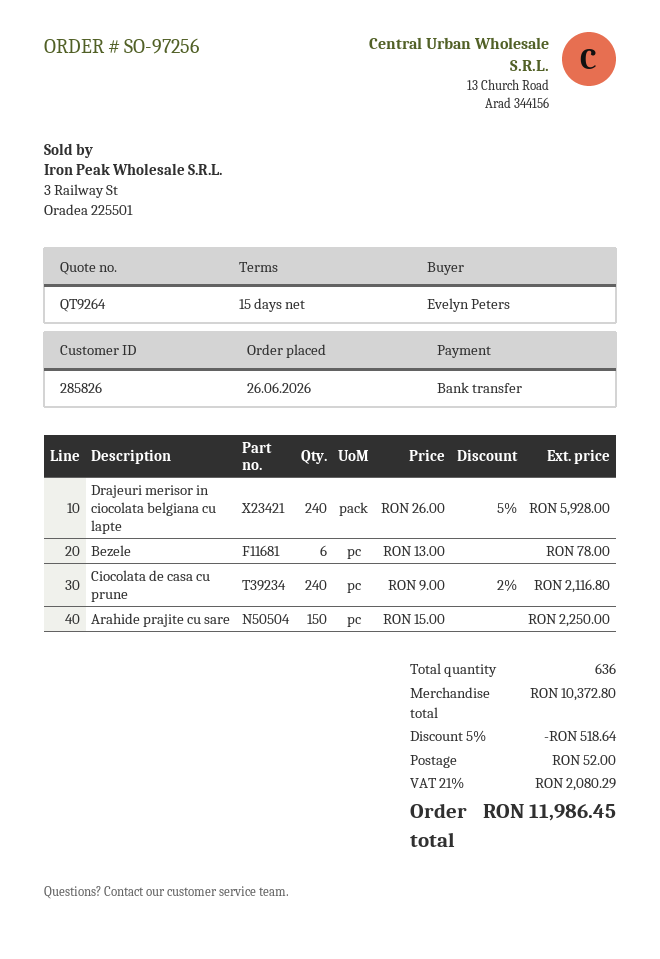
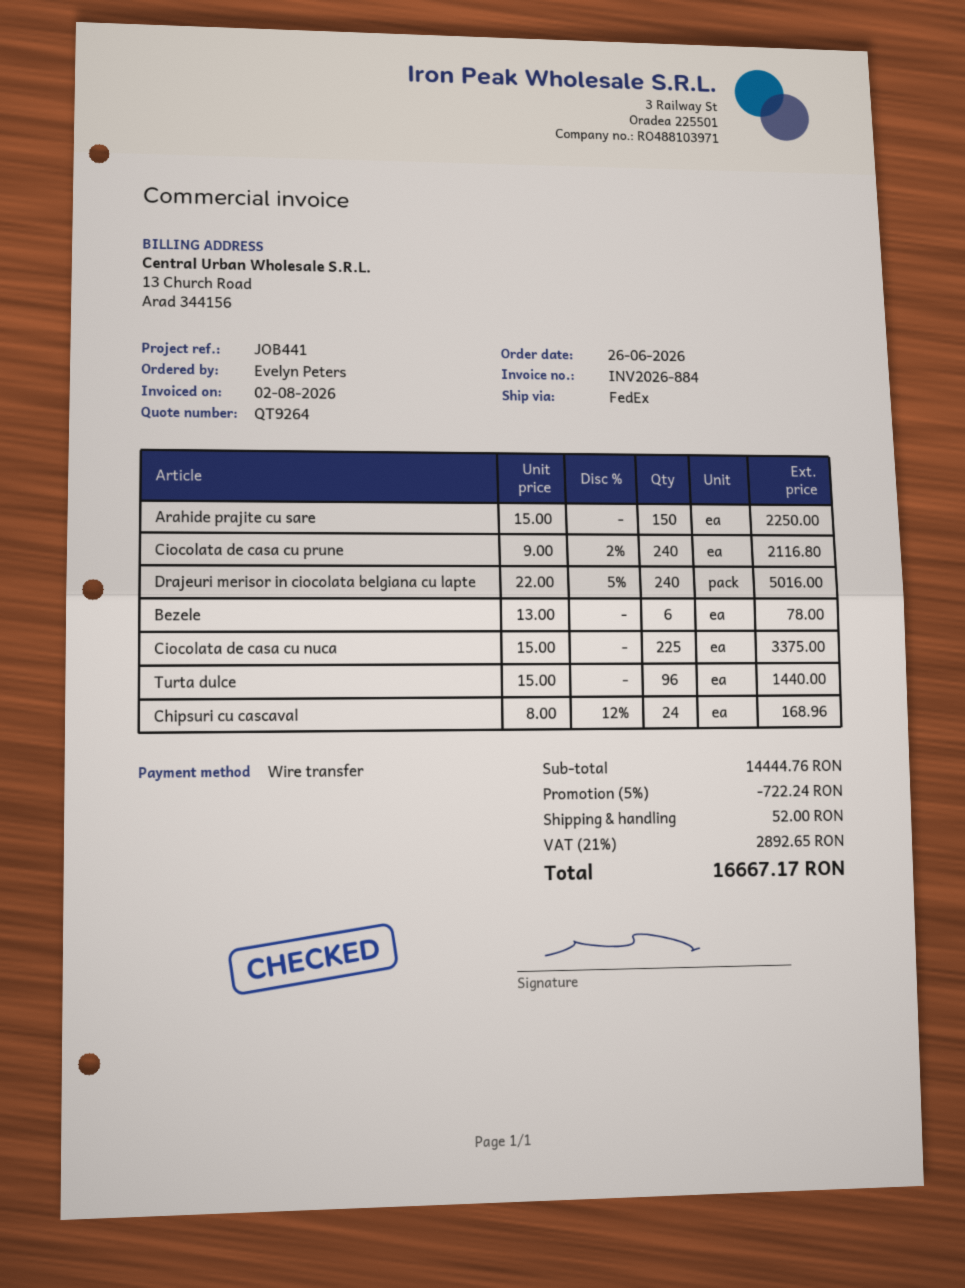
Drajeuri merisor in ciocolata belgiana cu lapte: 240 x 26.00 - 5% = 5928.00 -> 240 x 22.00 - 5% = 5016.00
Ciocolata de casa cu nuca: none -> 225 x 15.00 = 3375.00
Turta dulce: none -> 96 x 15.00 = 1440.00
Chipsuri cu cascaval: none -> 24 x 8.00 - 12% = 168.96
subtotal: 10372.80 -> 14444.76
discount: 5% = 518.64 -> 5% = 722.24
tax: 21% = 2080.29 -> 21% = 2892.65
total: 11986.45 -> 16667.17

